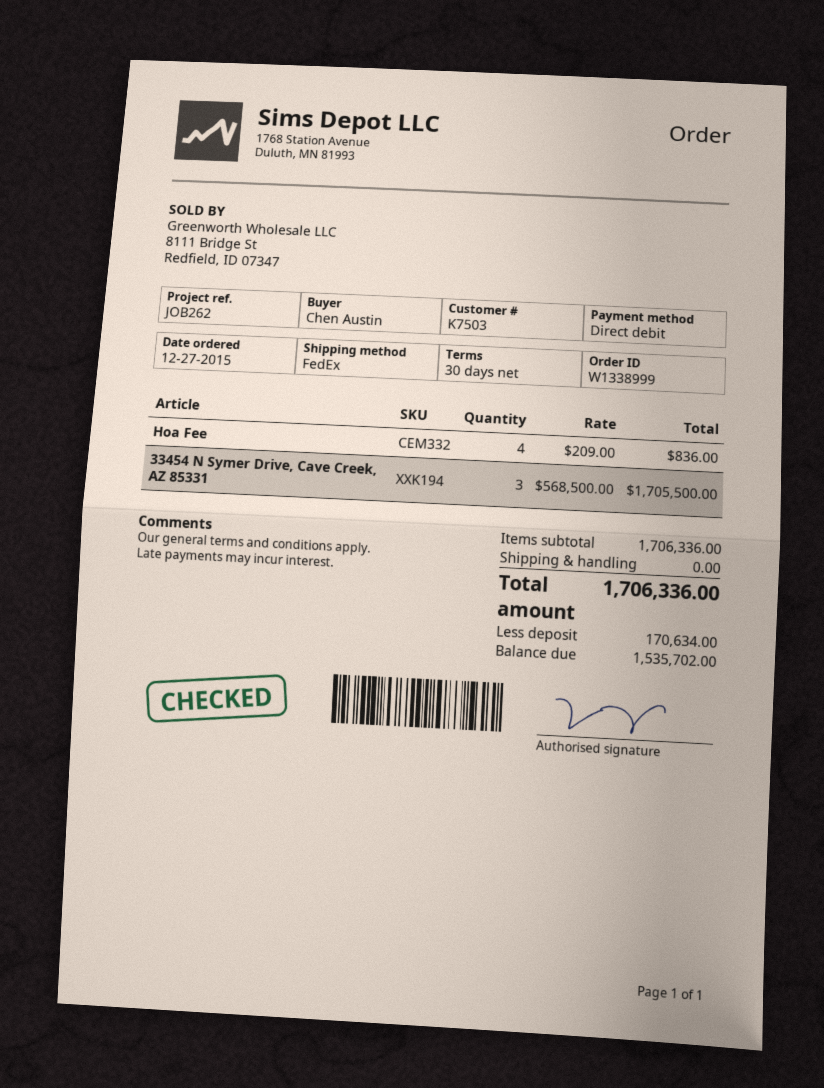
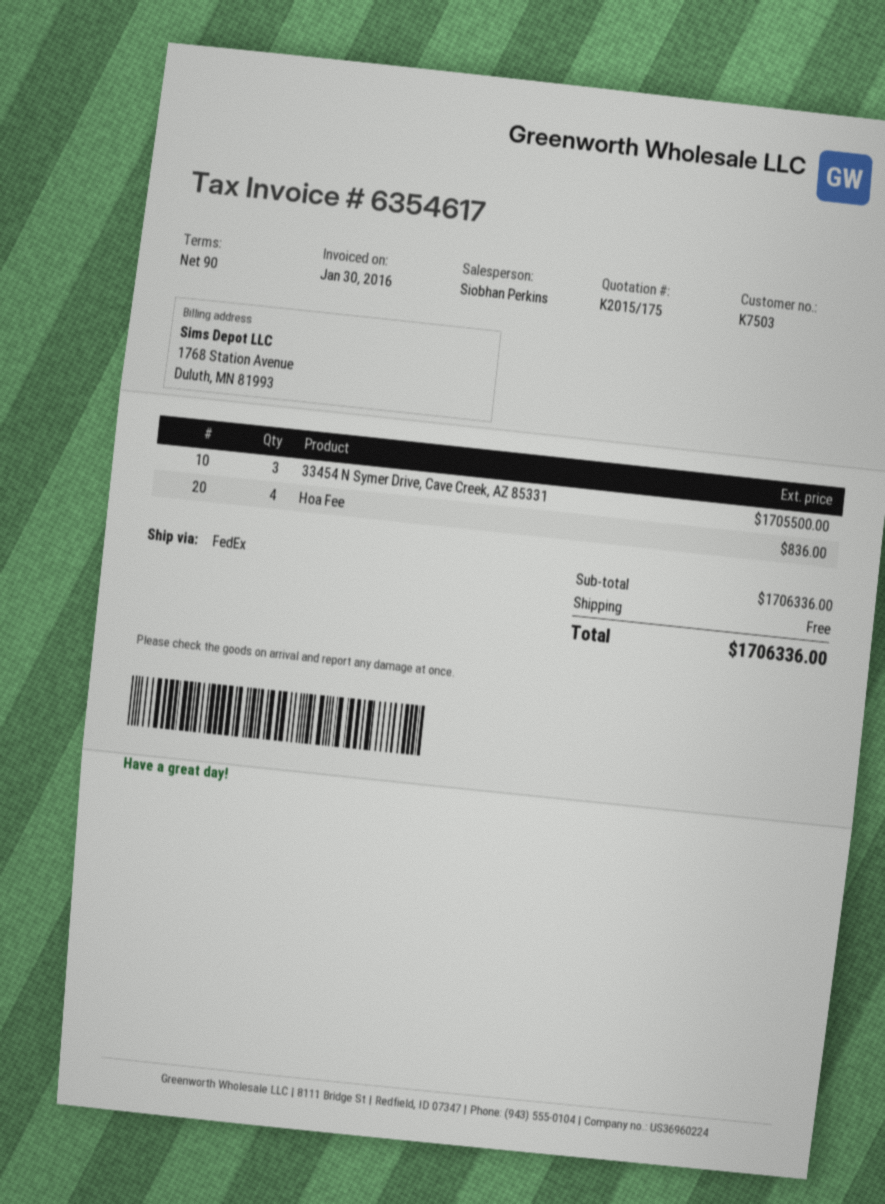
payment terms: 30 days -> 90 days

